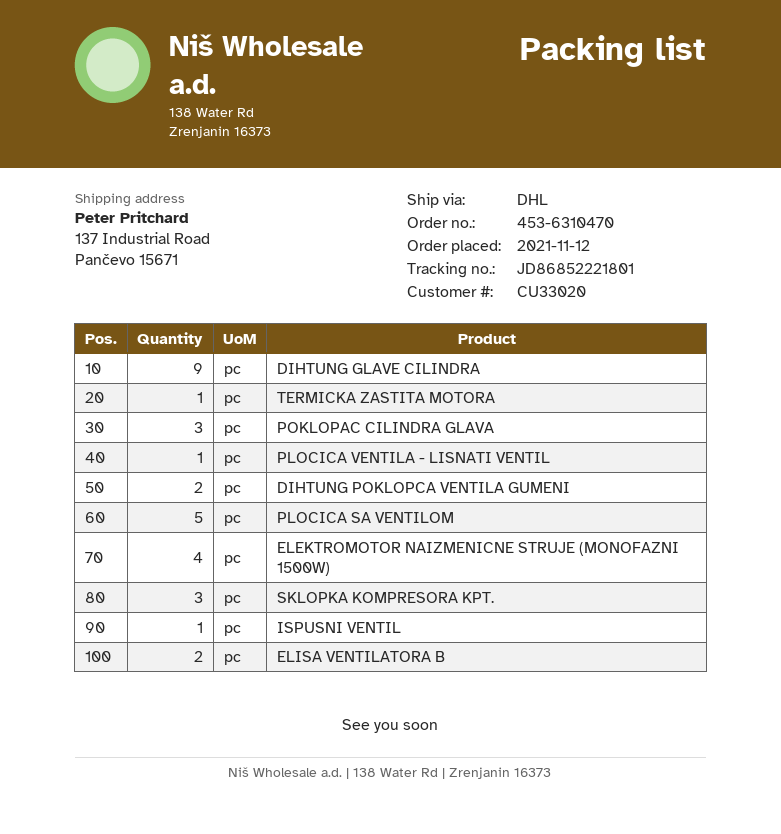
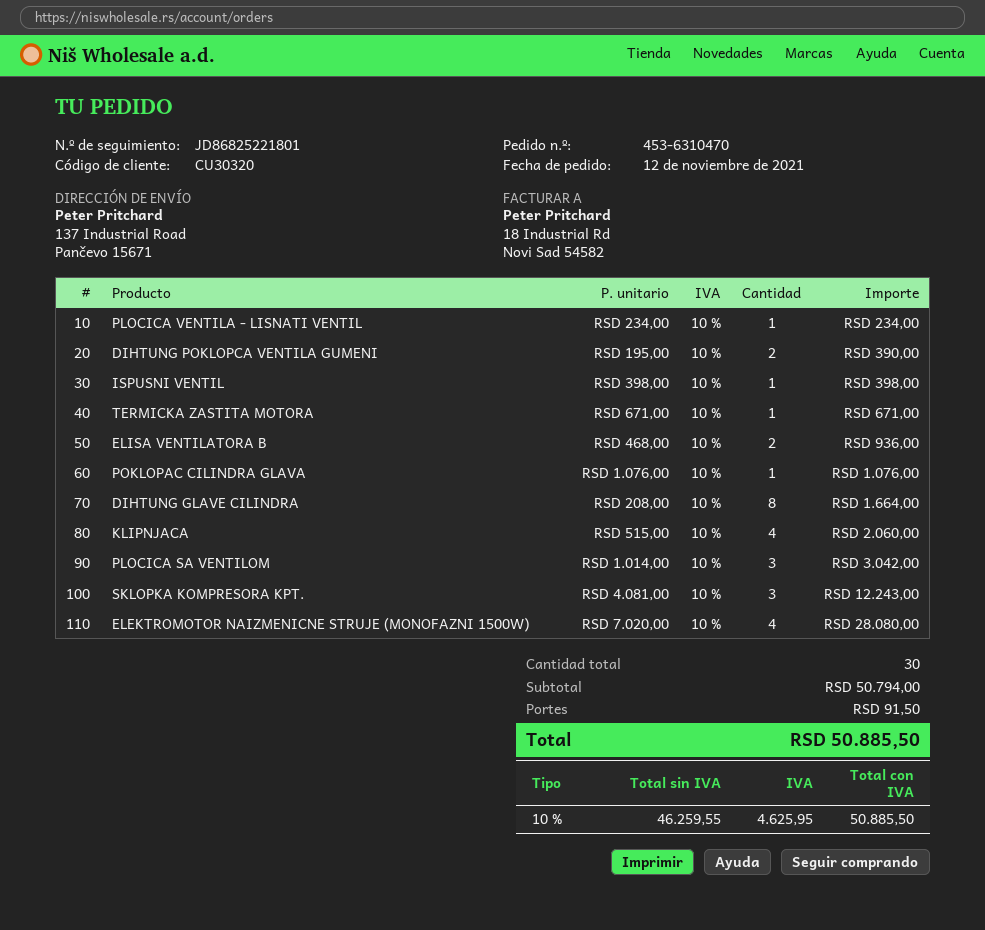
customer number: CU33020 -> CU30320
tracking number: JD86852221801 -> JD86825221801
DIHTUNG GLAVE CILINDRA: 9 -> 8
POKLOPAC CILINDRA GLAVA: 3 -> 1
PLOCICA SA VENTILOM: 5 -> 3
KLIPNJACA: none -> 4

